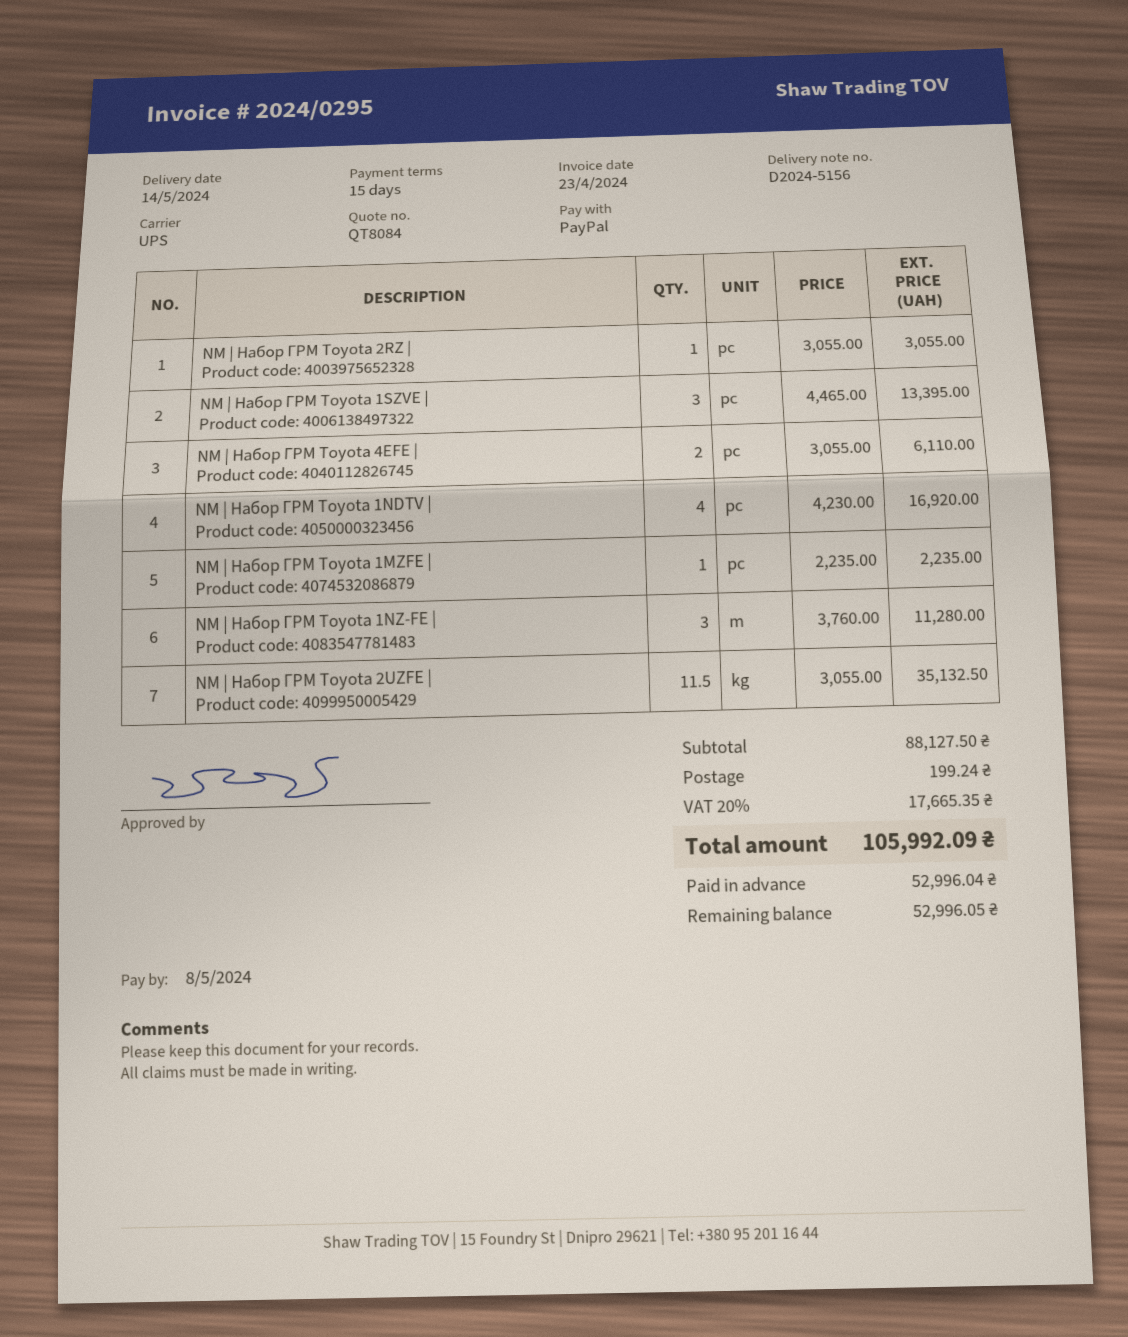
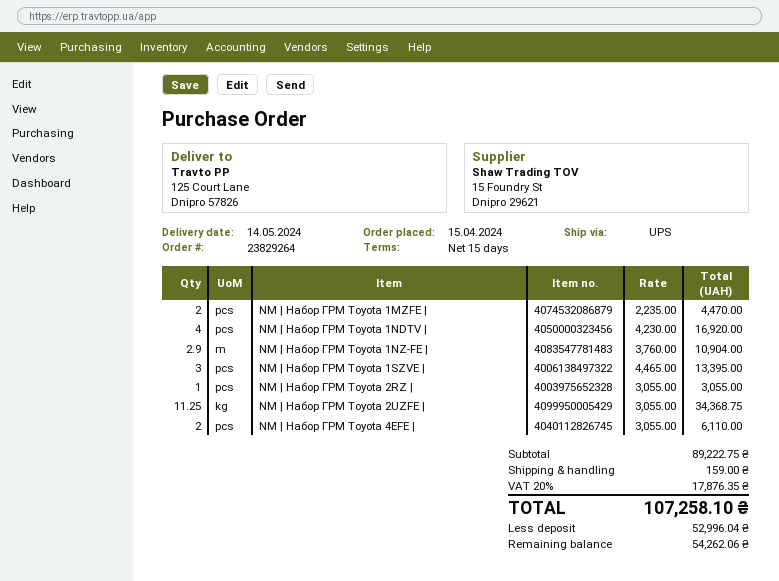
NM | Набор ГРМ Toyota 1MZFE |: 1 x 2235.00 = 2235.00 -> 2 x 2235.00 = 4470.00
NM | Набор ГРМ Toyota 1NZ-FE |: 3 x 3760.00 = 11280.00 -> 2.9 x 3760.00 = 10904.00
NM | Набор ГРМ Toyota 2UZFE |: 11.5 x 3055.00 = 35132.50 -> 11.25 x 3055.00 = 34368.75
subtotal: 88127.50 -> 89222.75
shipping: 199.24 -> 159.00
tax: 20% = 17665.35 -> 20% = 17876.35
total: 105992.09 -> 107258.10
balance: 52996.05 -> 54262.06

